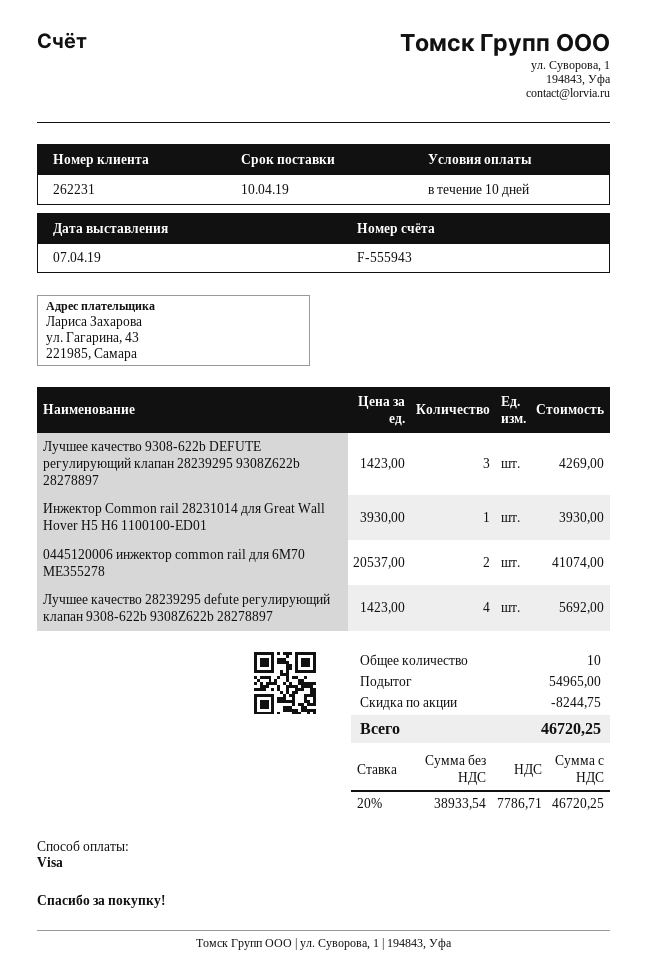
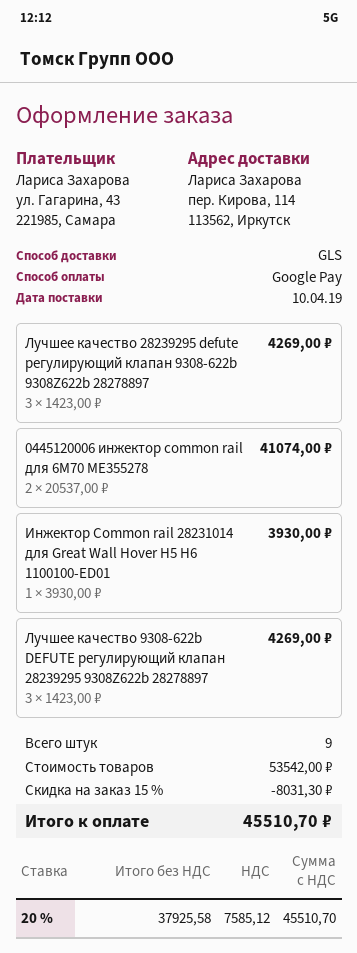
payment method: Visa -> Google Pay
Лучшее качество 28239295 defute регулирующий клапан 9308-622b 9308Z622b 28278897: 4 x 1423.00 = 5692.00 -> 3 x 1423.00 = 4269.00
total quantity: 10 -> 9
subtotal: 54965.00 -> 53542.00
discount: 8244.75 -> 8031.30
net: 38933.54 -> 37925.58
tax: 20% = 7786.71 -> 20% = 7585.12
total: 46720.25 -> 45510.70

